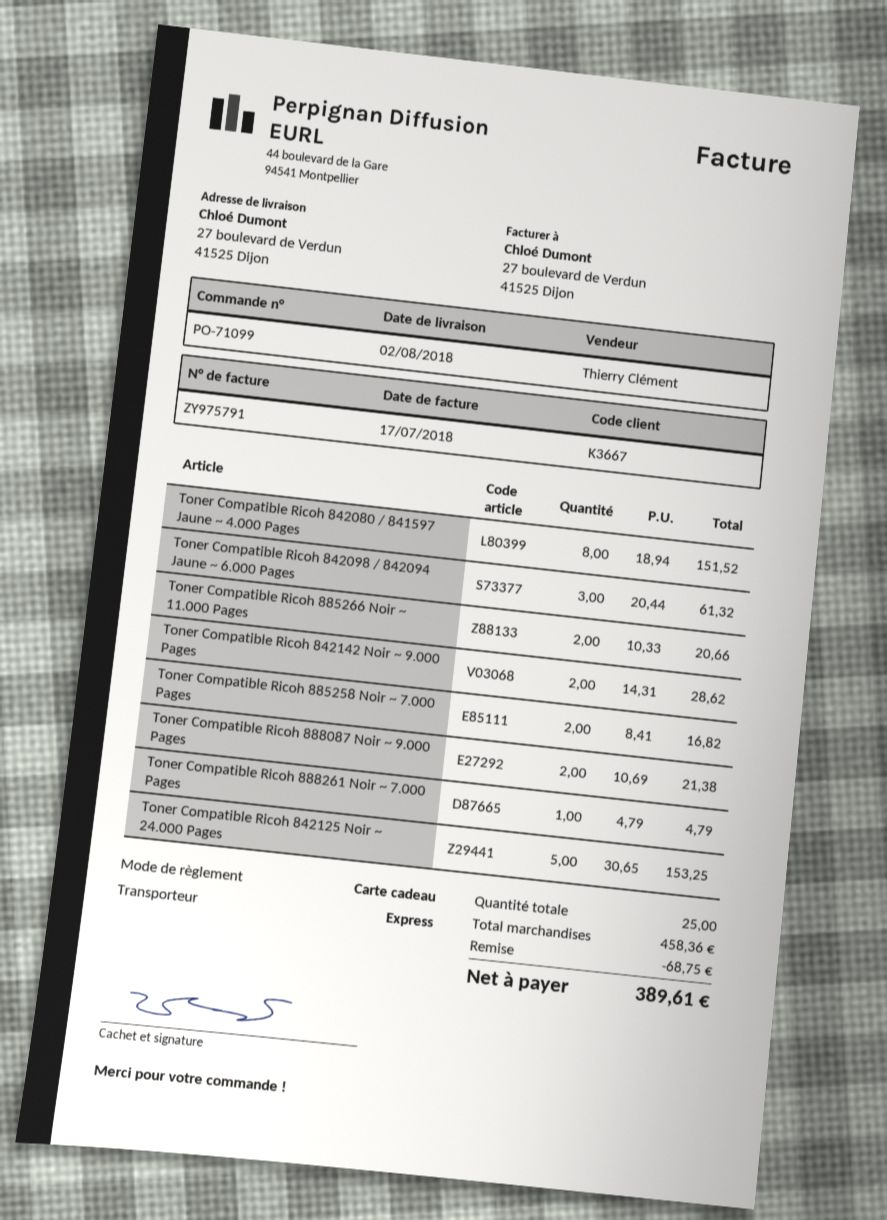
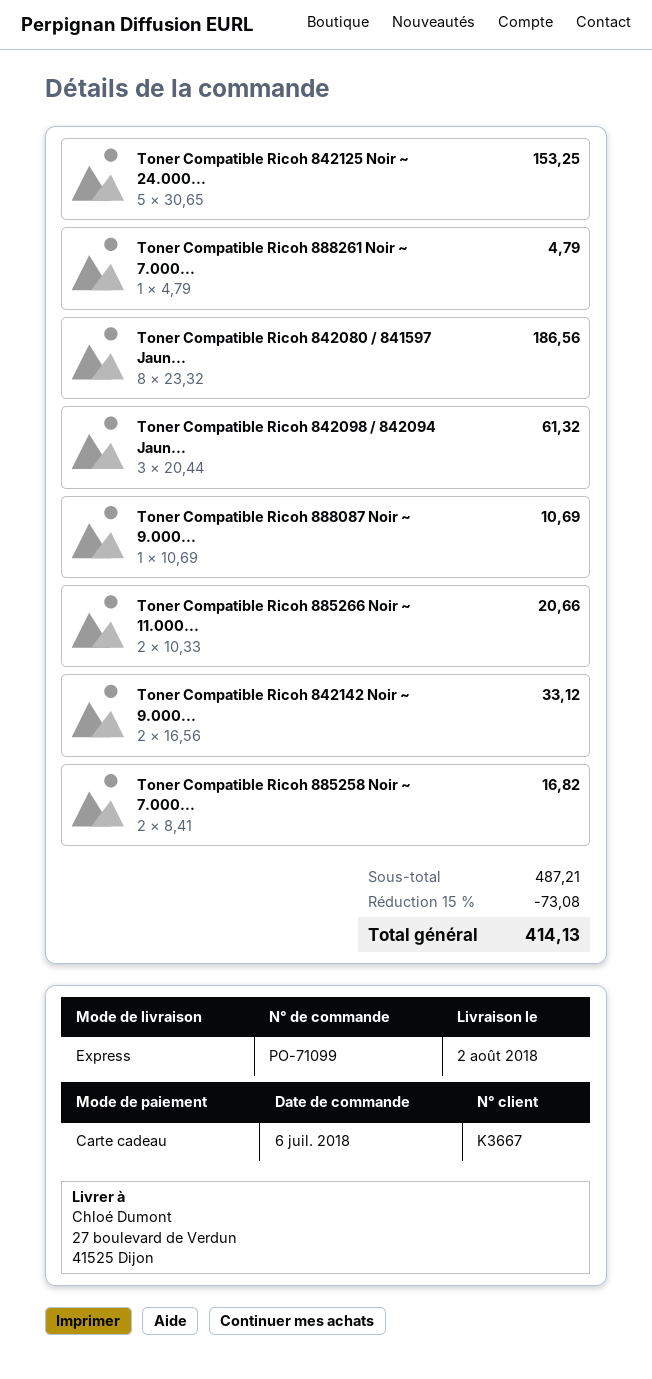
Toner Compatible Ricoh 842080 / 841597 Jaune ~ 4.000 Pages: 8 x 18.94 = 151.52 -> 8 x 23.32 = 186.56
Toner Compatible Ricoh 842142 Noir ~ 9.000 Pages: 2 x 14.31 = 28.62 -> 2 x 16.56 = 33.12
Toner Compatible Ricoh 888087 Noir ~ 9.000 Pages: 2 x 10.69 = 21.38 -> 1 x 10.69 = 10.69
subtotal: 458.36 -> 487.21
discount: 68.75 -> 73.08
total: 389.61 -> 414.13

